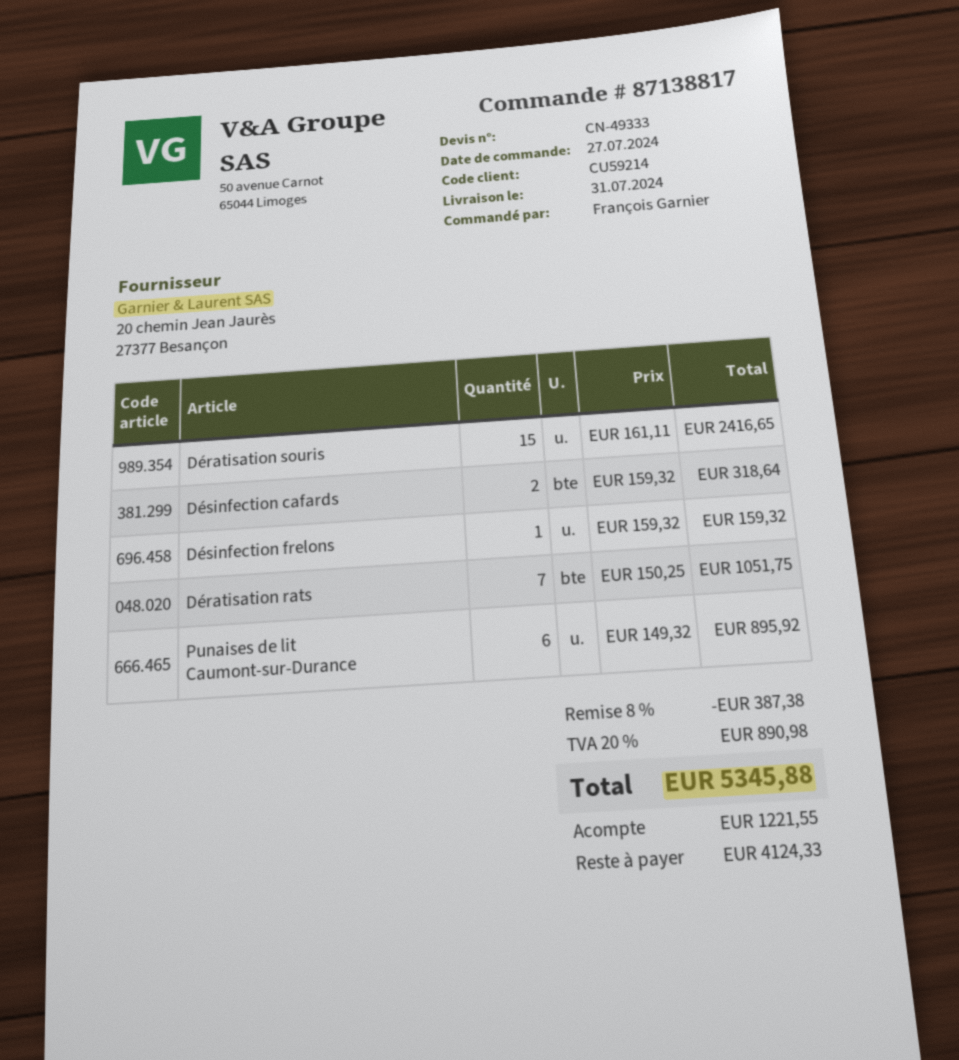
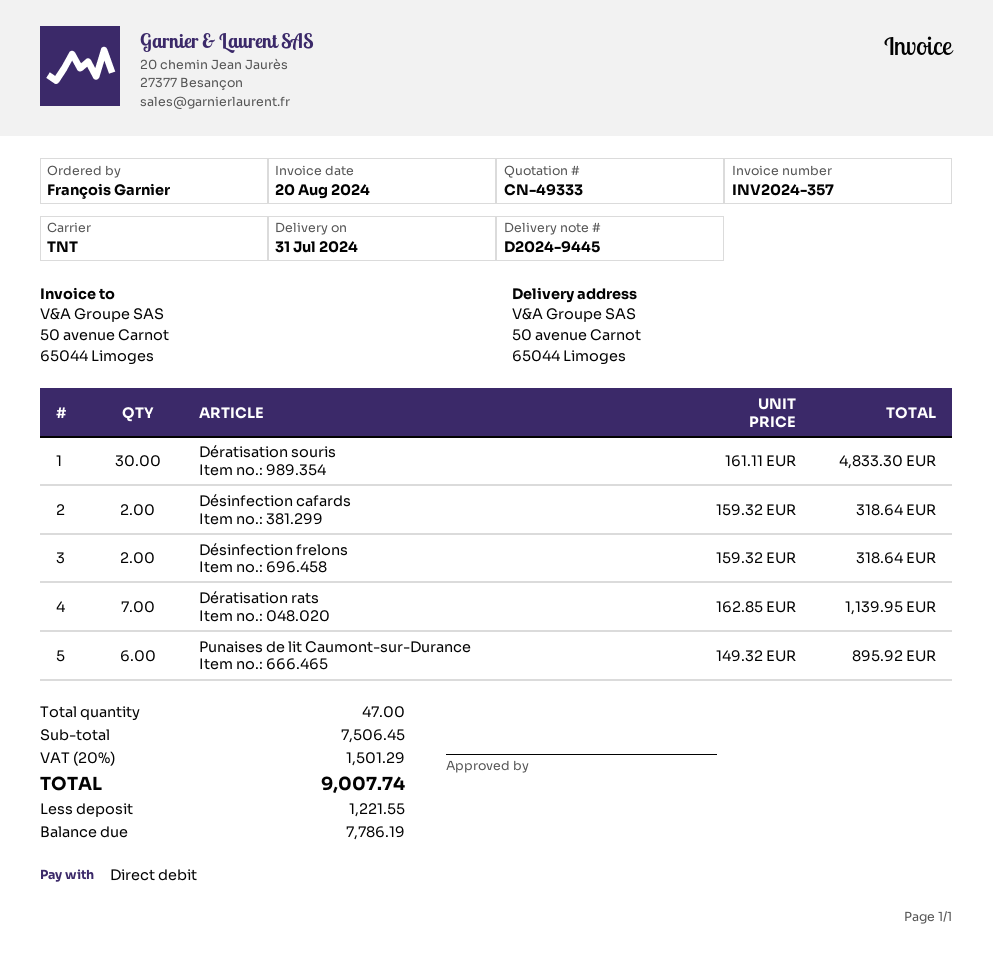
Dératisation souris: 15 x 161.11 = 2416.65 -> 30 x 161.11 = 4833.30
Désinfection frelons: 1 x 159.32 = 159.32 -> 2 x 159.32 = 318.64
Dératisation rats: 7 x 150.25 = 1051.75 -> 7 x 162.85 = 1139.95
discount: 8% = 387.38 -> none
tax: 20% = 890.98 -> 20% = 1501.29
total: 5345.88 -> 9007.74
balance: 4124.33 -> 7786.19

